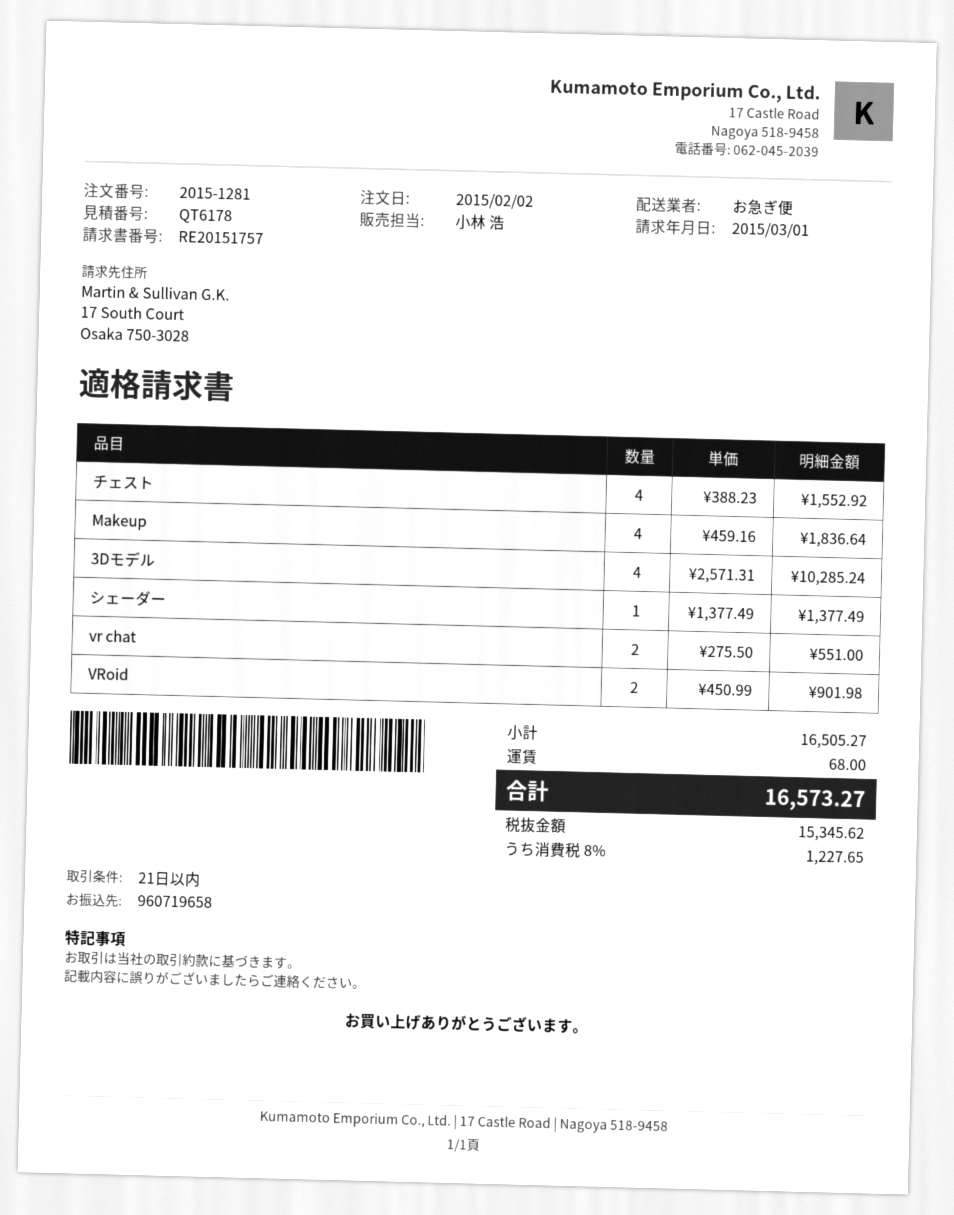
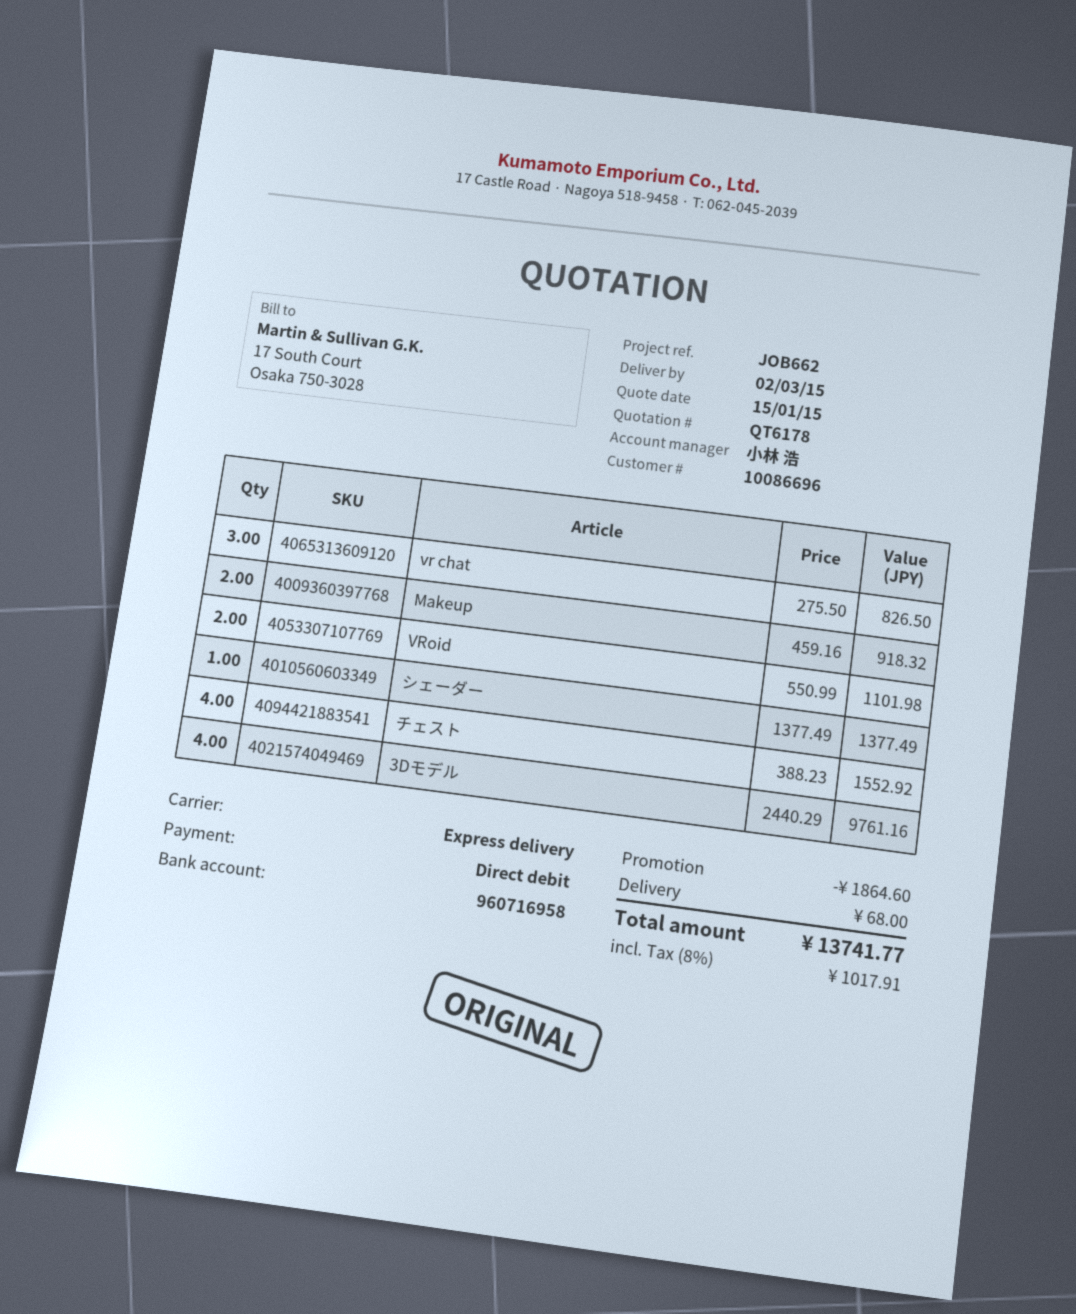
bank account: 960719658 -> 960716958
Makeup: 4 x 459.16 = 1836.64 -> 2 x 459.16 = 918.32
3Dモデル: 4 x 2571.31 = 10285.24 -> 4 x 2440.29 = 9761.16
vr chat: 2 x 275.50 = 551.00 -> 3 x 275.50 = 826.50
VRoid: 2 x 450.99 = 901.98 -> 2 x 550.99 = 1101.98
discount: none -> 1864.60
tax: 8% = 1227.65 -> 8% = 1017.91
total: 16573.27 -> 13741.77

